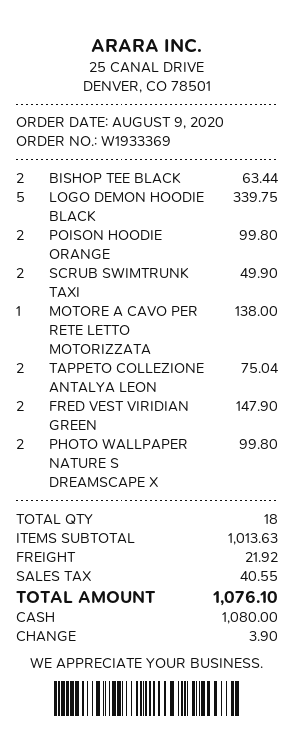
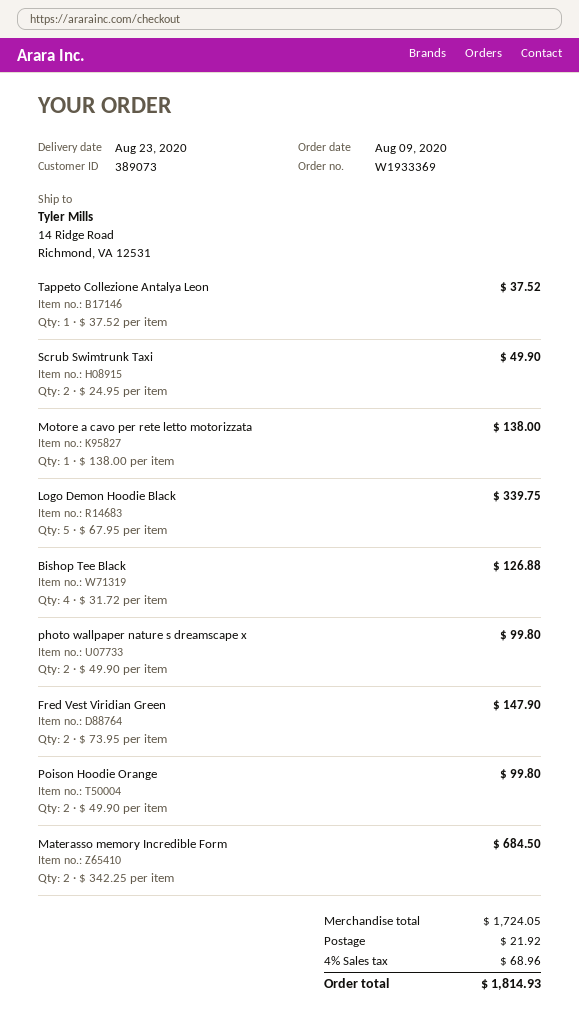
BISHOP TEE BLACK: 2 for 63.44 -> 4 for 126.88
TAPPETO COLLEZIONE ANTALYA LEON: 2 for 75.04 -> 1 for 37.52
Materasso memory Incredible Form: none -> 2 for 684.50
subtotal: 1013.63 -> 1724.05
tax: 40.55 -> 68.96
total: 1076.10 -> 1814.93

